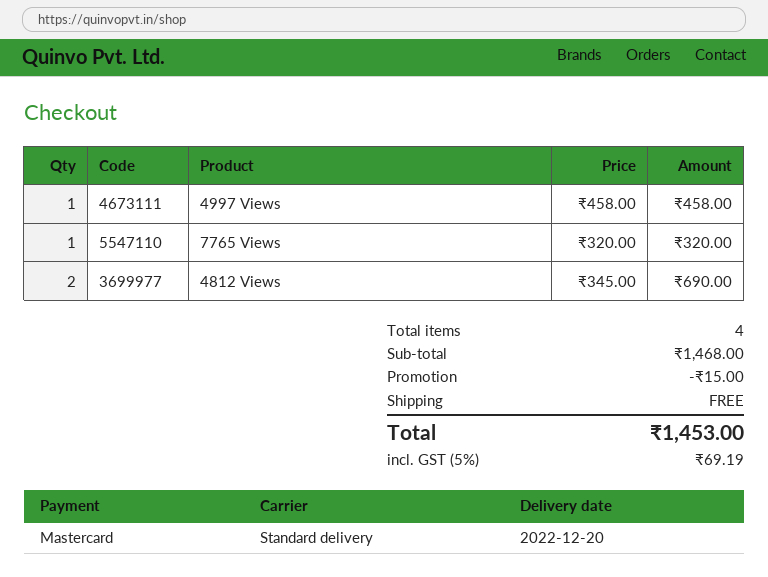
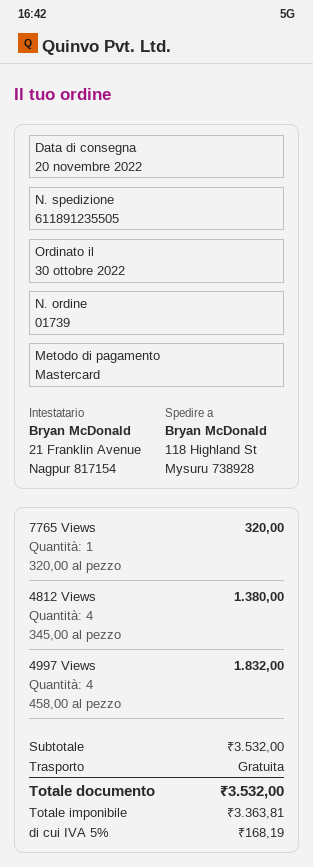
delivery date: 2022-12-20 -> 2022-11-20
4997 Views: 1 x 458.00 = 458.00 -> 4 x 458.00 = 1832.00
4812 Views: 2 x 345.00 = 690.00 -> 4 x 345.00 = 1380.00
subtotal: 1468.00 -> 3532.00
discount: 15.00 -> none
tax: 5% = 69.19 -> 5% = 168.19
total: 1453.00 -> 3532.00

